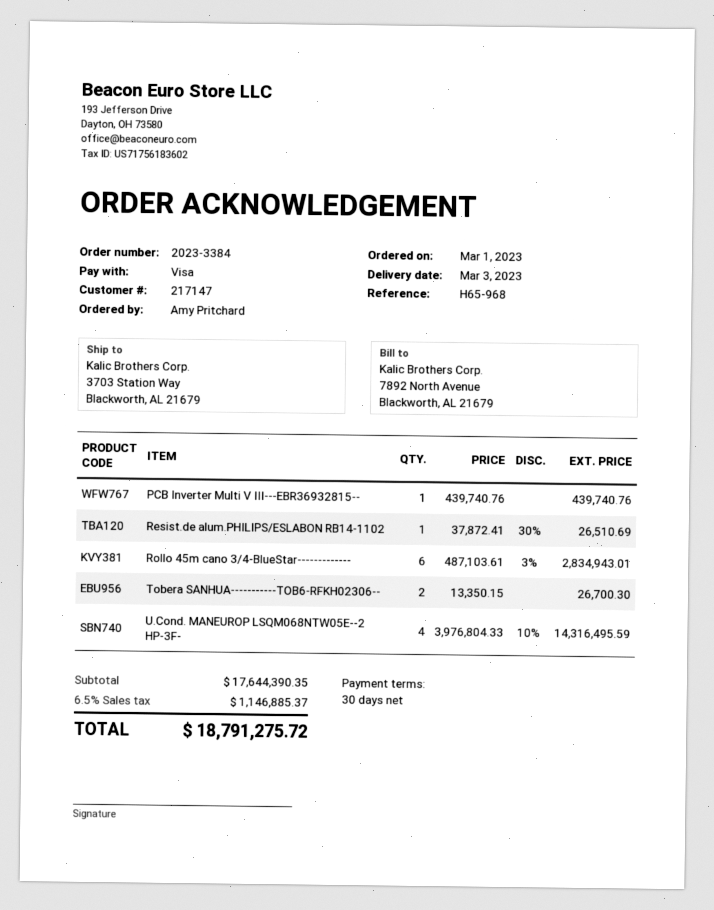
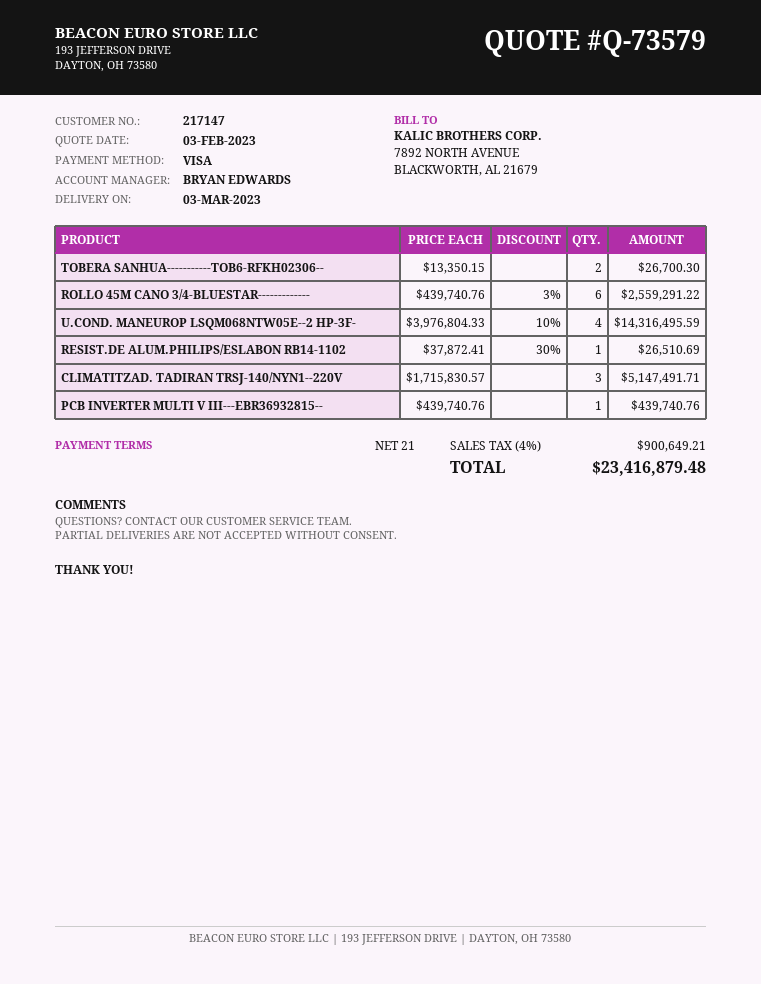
payment terms: 30 days -> 21 days
Rollo 45m cano 3/4-BlueStar-------------: 6 x 487103.61 - 3% = 2834943.01 -> 6 x 439740.76 - 3% = 2559291.22
CLIMATITZAD. TADIRAN TRSJ-140/NYN1--220V: none -> 3 x 1715830.57 = 5147491.71
tax: 6.5% = 1146885.37 -> 4% = 900649.21
total: 18791275.72 -> 23416879.48

